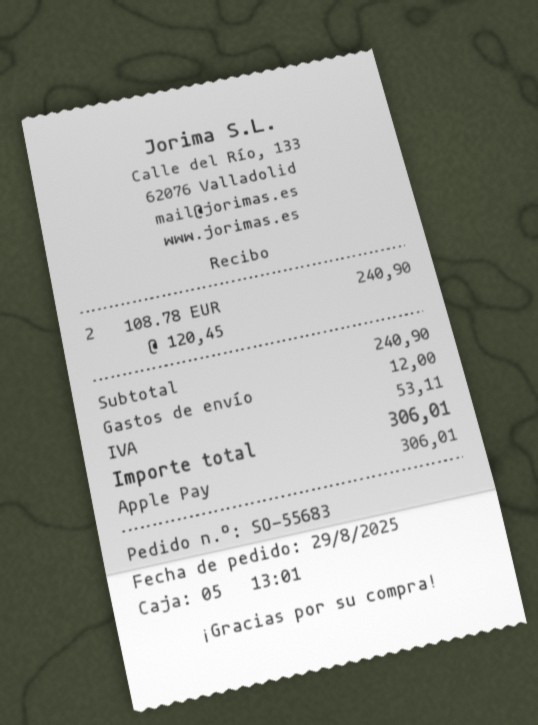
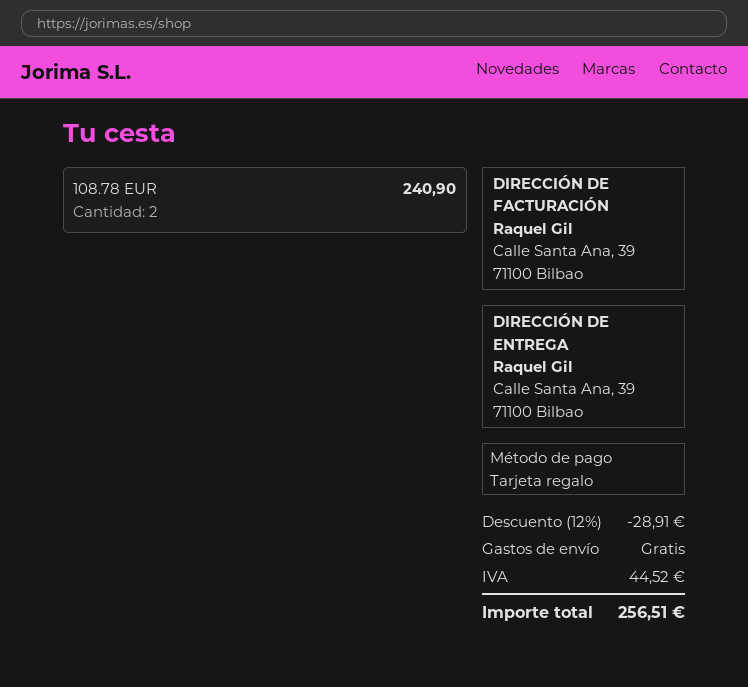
payment method: Apple Pay -> gift card
discount: none -> 12% = 28.91
shipping: 12.00 -> 0.00
tax: 53.11 -> 44.52
total: 306.01 -> 256.51

